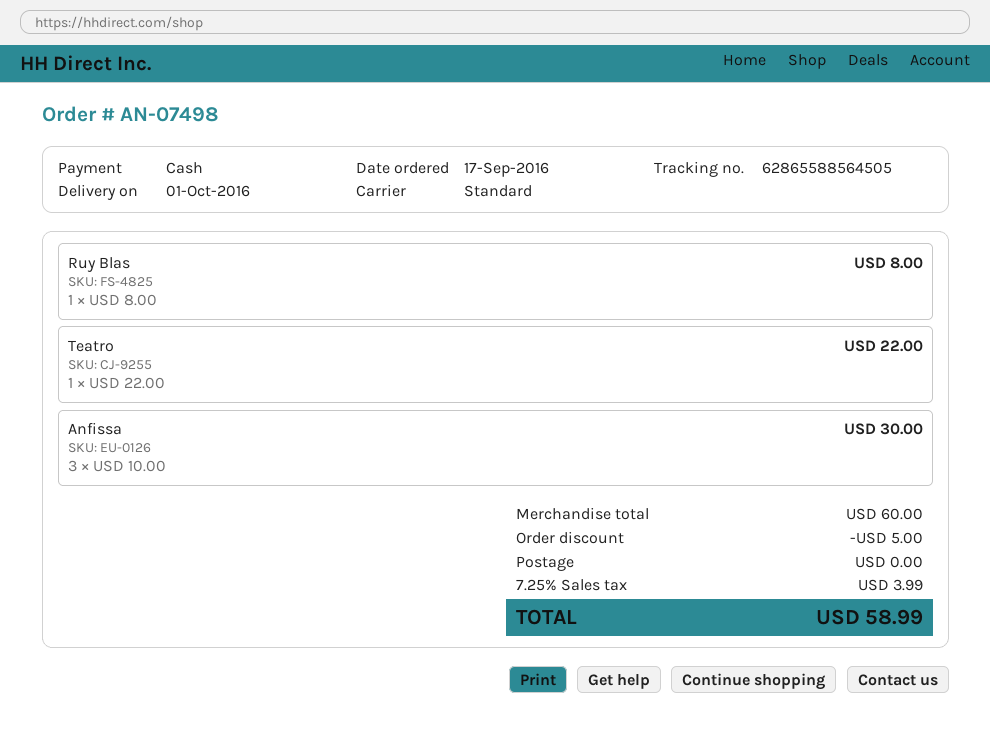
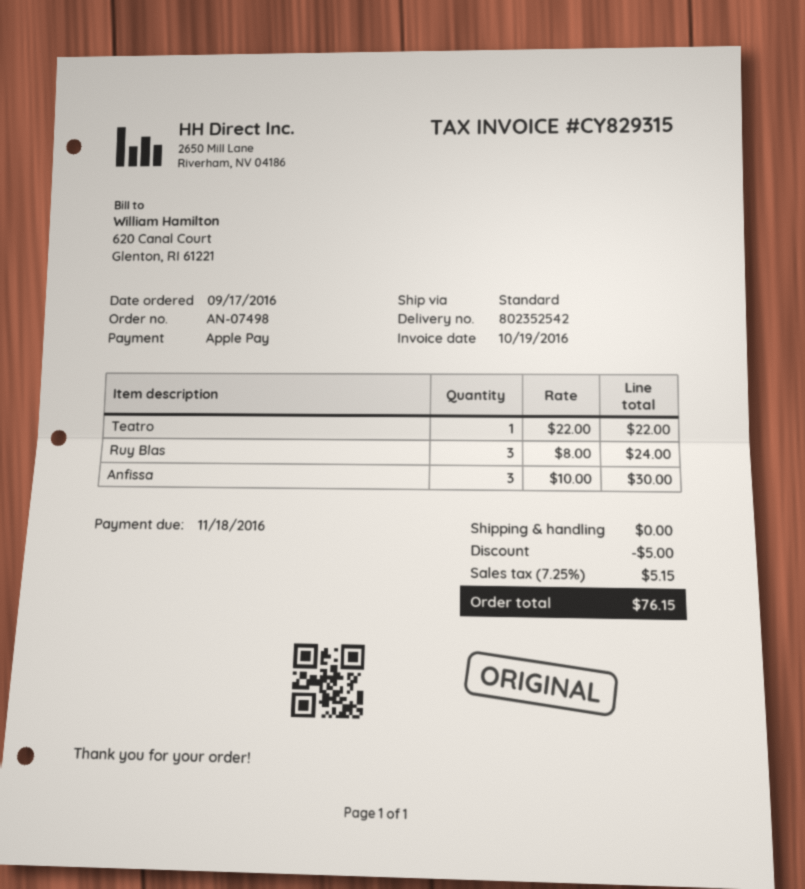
payment method: cash -> Apple Pay
Ruy Blas: 1 x 8.00 = 8.00 -> 3 x 8.00 = 24.00
tax: 7.25% = 3.99 -> 7.25% = 5.15
total: 58.99 -> 76.15

